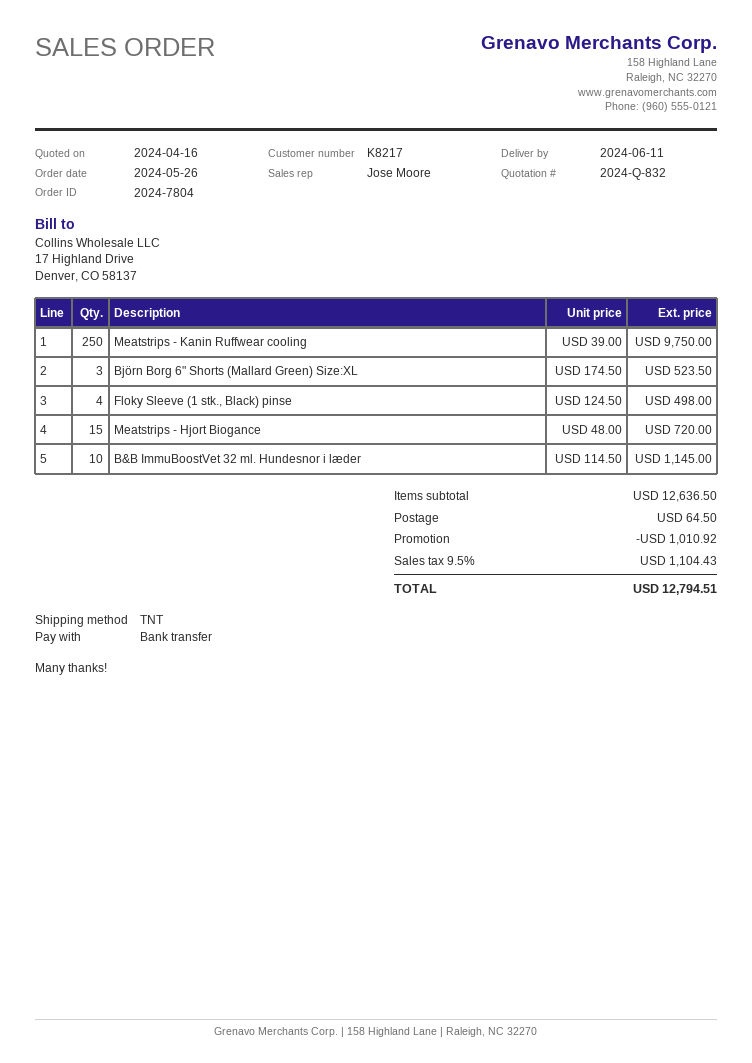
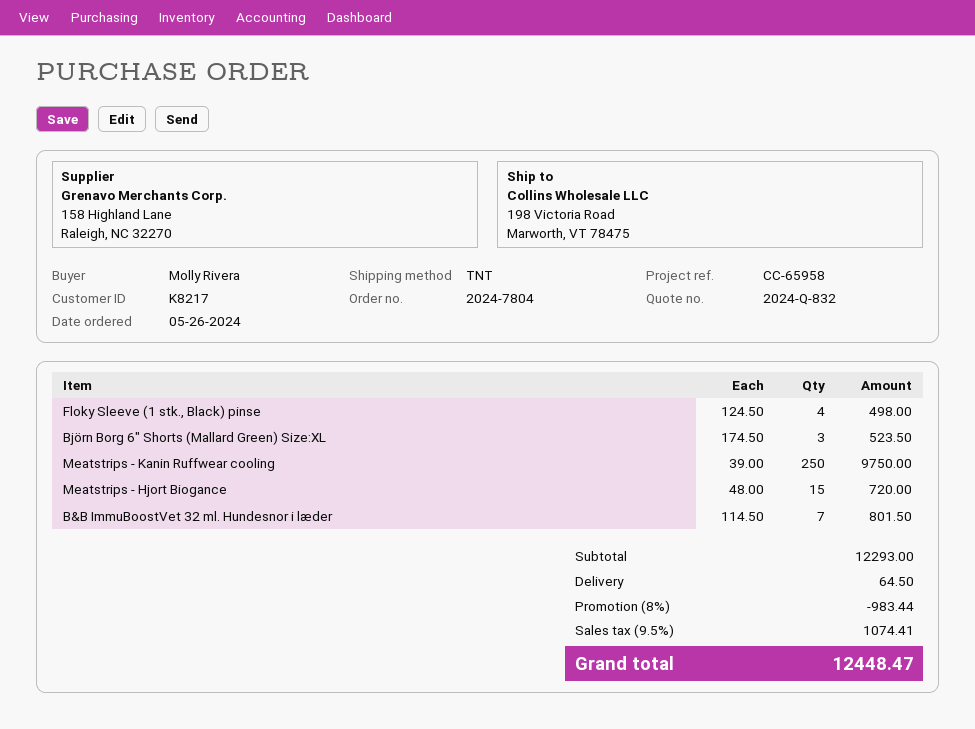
B&B ImmuBoostVet 32 ml. Hundesnor i læder: 10 x 114.50 = 1145.00 -> 7 x 114.50 = 801.50
subtotal: 12636.50 -> 12293.00
discount: 1010.92 -> 983.44
tax: 9.5% = 1104.43 -> 9.5% = 1074.41
total: 12794.51 -> 12448.47

